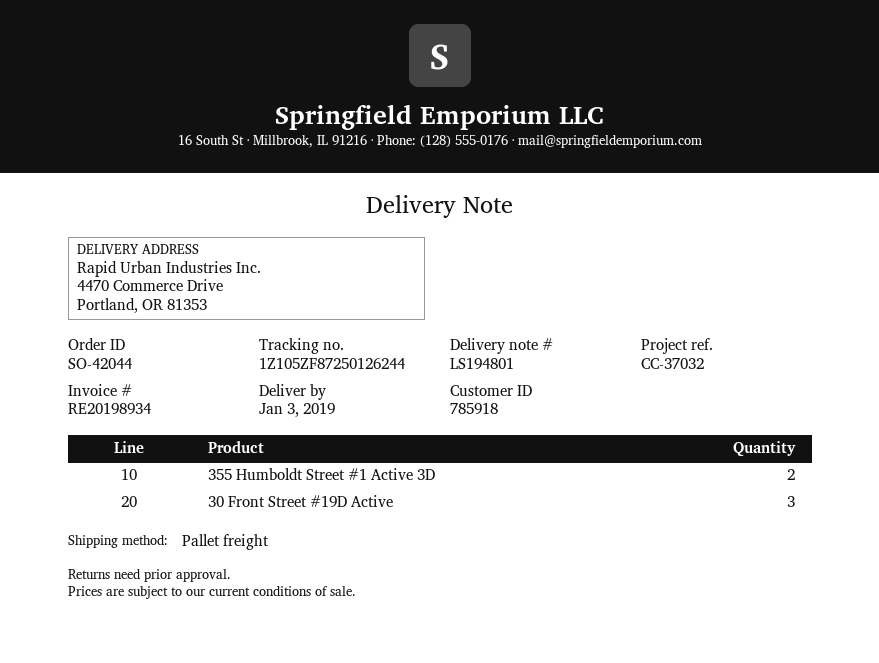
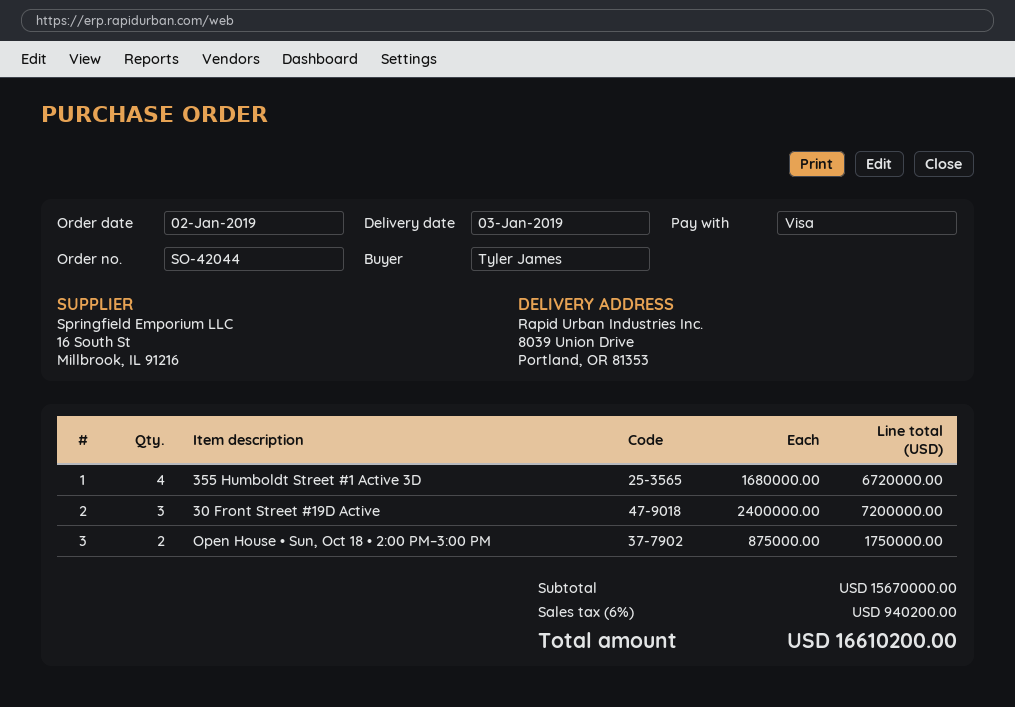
ship to: 4470 Commerce Drive, Portland, OR 81353 -> 8039 Union Drive, Portland, OR 81353
355 Humboldt Street #1 Active 3D: 2 -> 4
Open House • Sun, Oct 18 • 2:00 PM–3:00 PM: none -> 2

